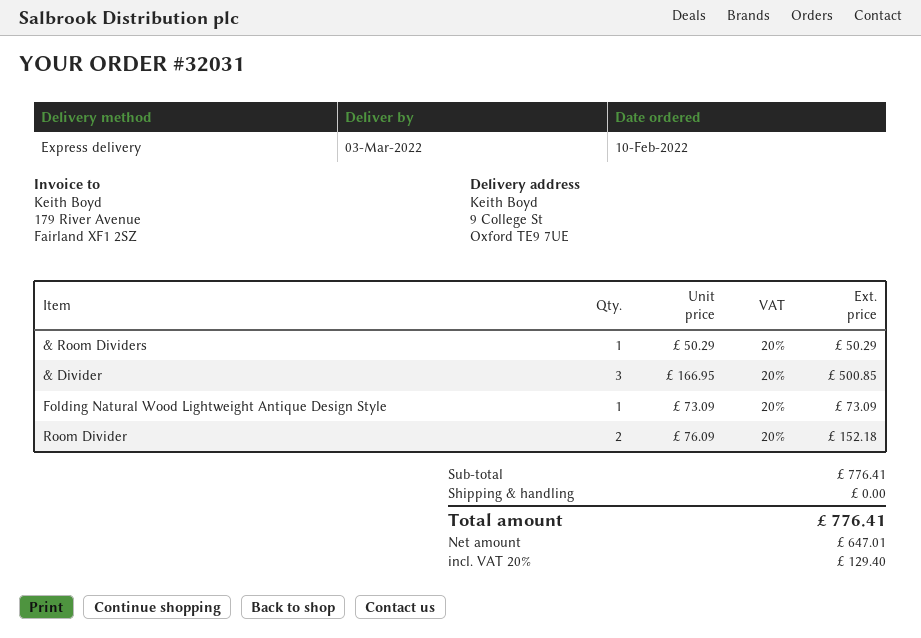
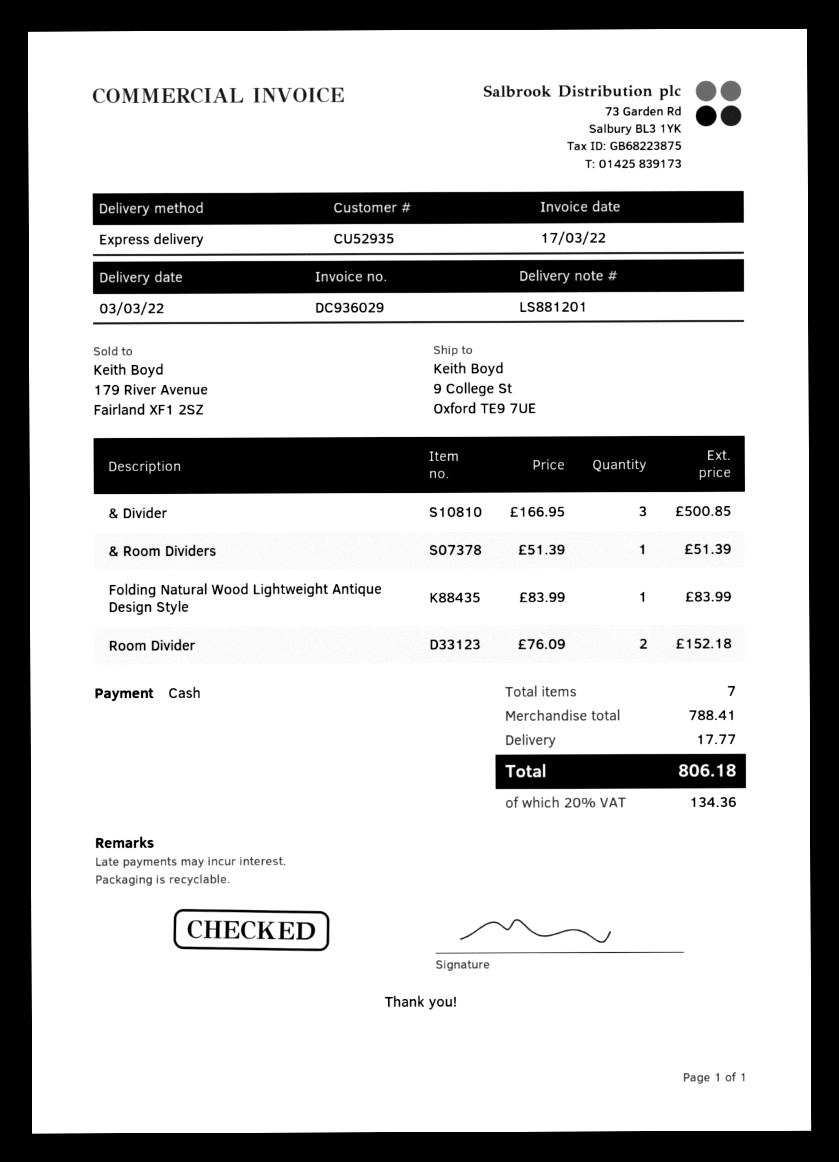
& Room Dividers: 1 x 50.29 = 50.29 -> 1 x 51.39 = 51.39
Folding Natural Wood Lightweight Antique Design Style: 1 x 73.09 = 73.09 -> 1 x 83.99 = 83.99
subtotal: 776.41 -> 788.41
shipping: 0.00 -> 17.77
tax: 20% = 129.40 -> 20% = 134.36
total: 776.41 -> 806.18

